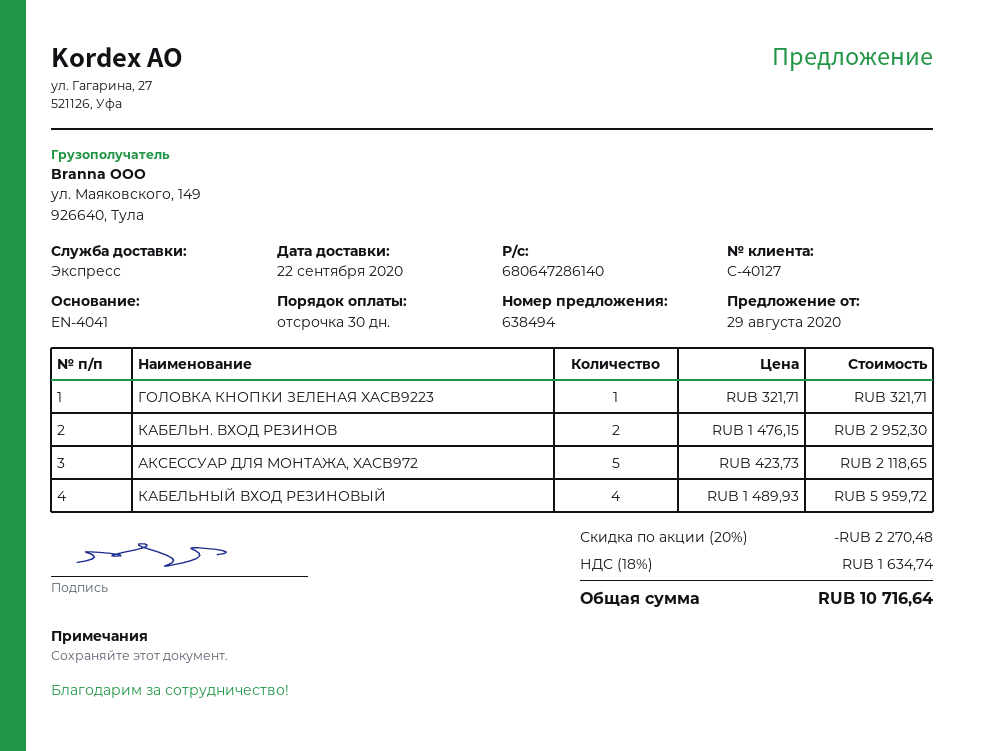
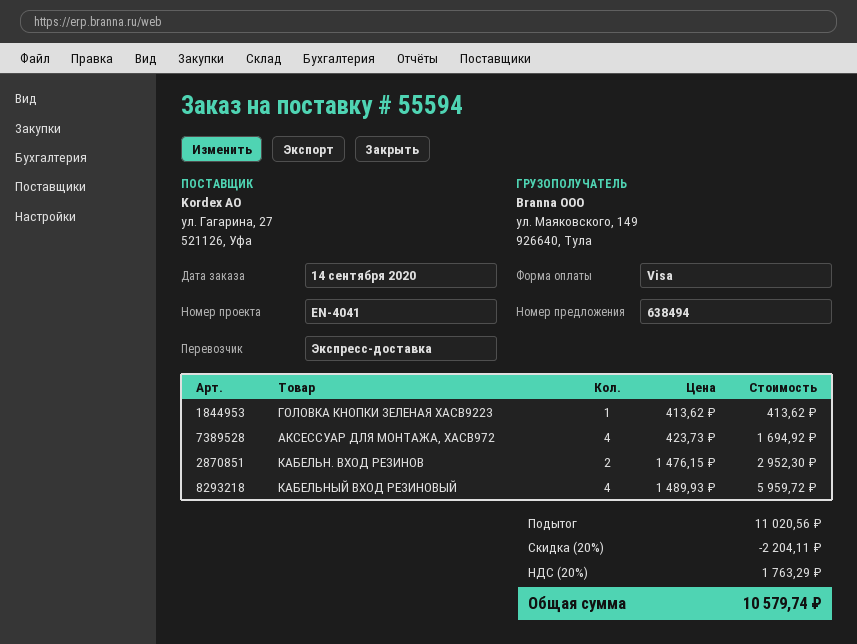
ГОЛОВКА КНОПКИ ЗЕЛЕНАЯ XACB9223: 1 x 321.71 = 321.71 -> 1 x 413.62 = 413.62
АКСЕССУАР ДЛЯ МОНТАЖА, XACB972: 5 x 423.73 = 2118.65 -> 4 x 423.73 = 1694.92
discount: 20% = 2270.48 -> 20% = 2204.11
tax: 18% = 1634.74 -> 20% = 1763.29
total: 10716.64 -> 10579.74

